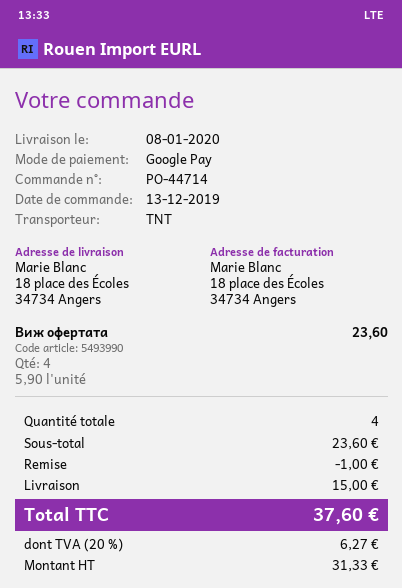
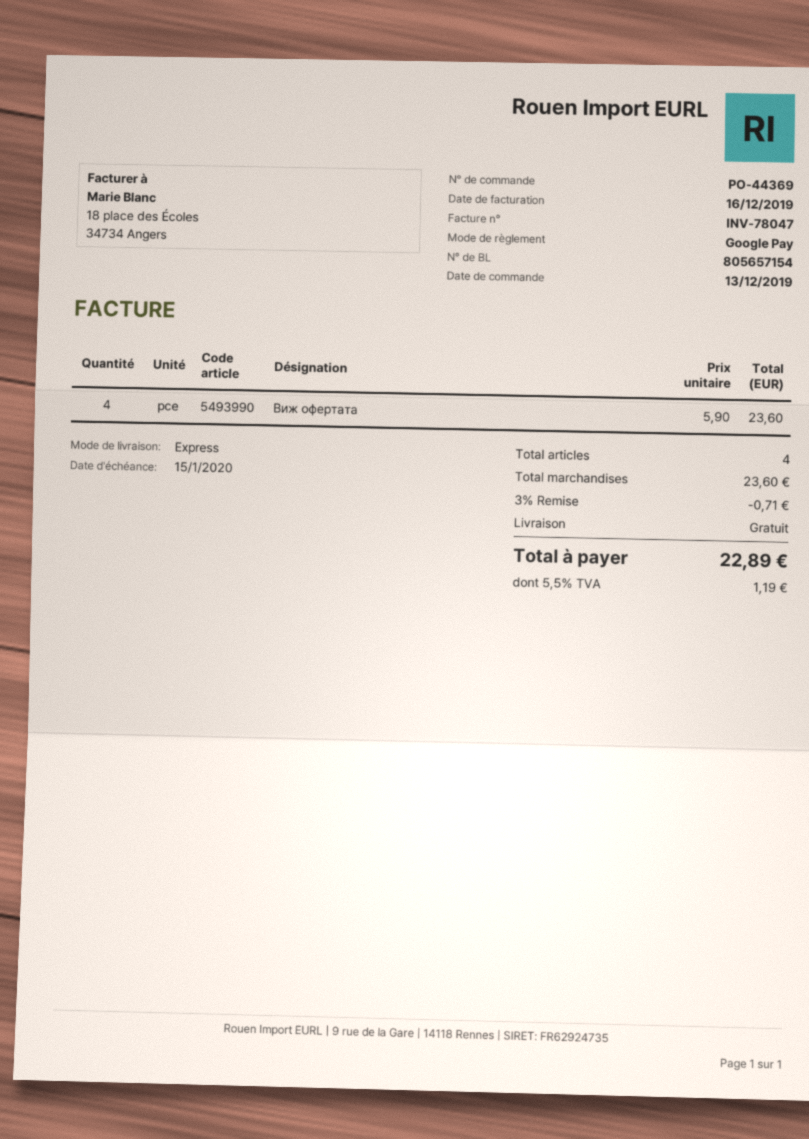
order number: PO-44714 -> PO-44369
shipping method: TNT -> express
discount: 1.00 -> 0.71
shipping: 15.00 -> 0.00
tax: 20% = 6.27 -> 5.5% = 1.19
total: 37.60 -> 22.89

